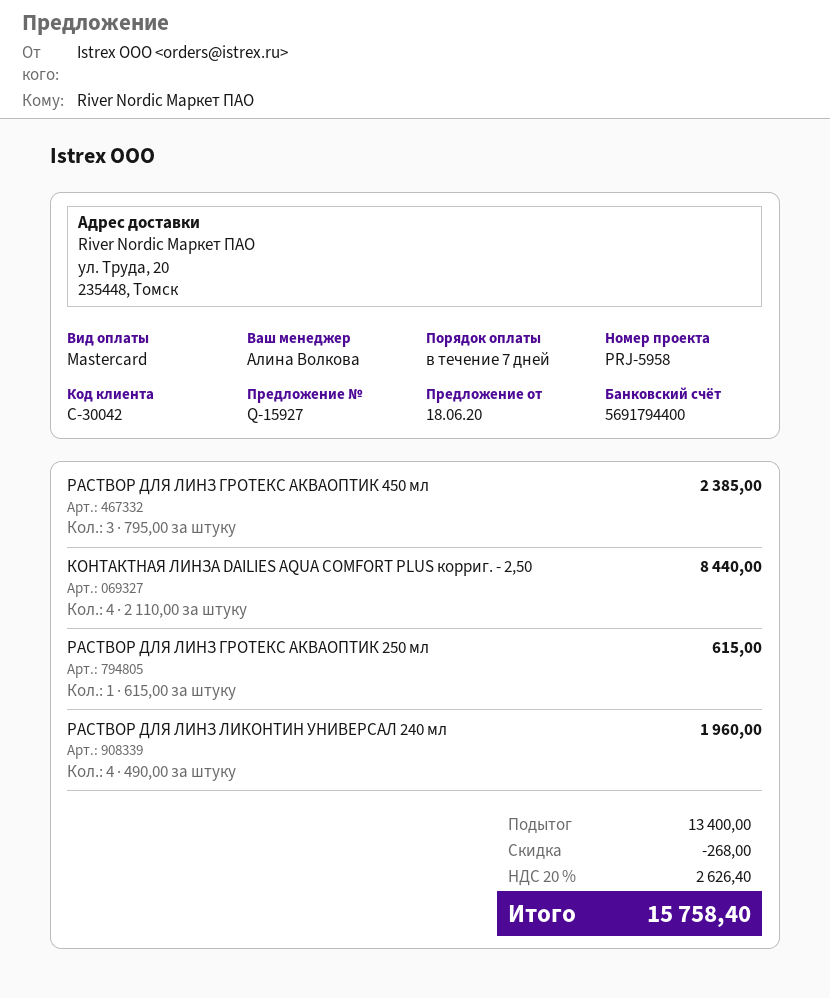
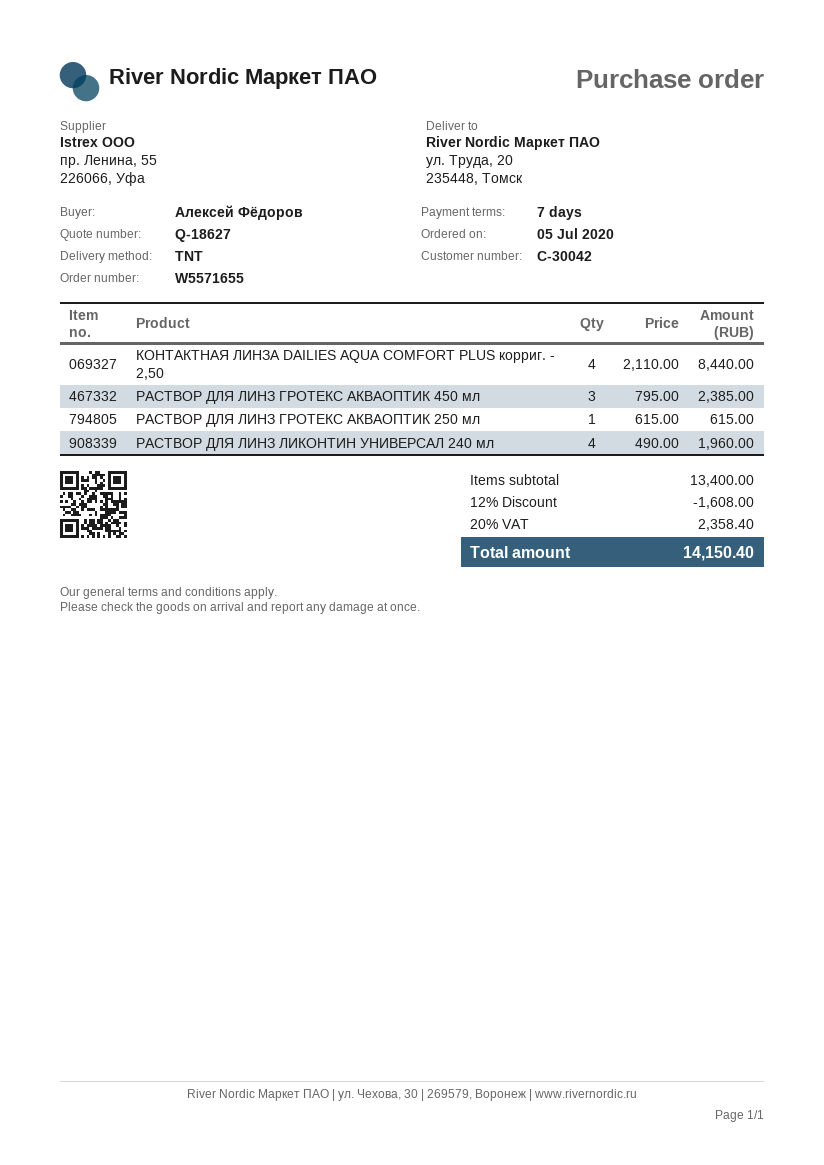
quote number: Q-15927 -> Q-18627
discount: 268.00 -> 1608.00
tax: 20% = 2626.40 -> 20% = 2358.40
total: 15758.40 -> 14150.40

